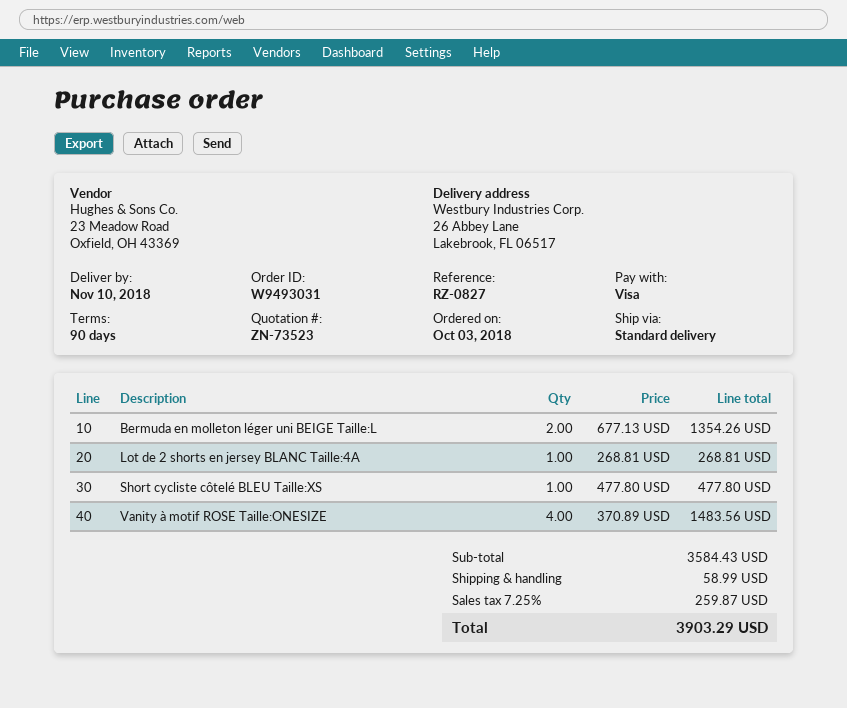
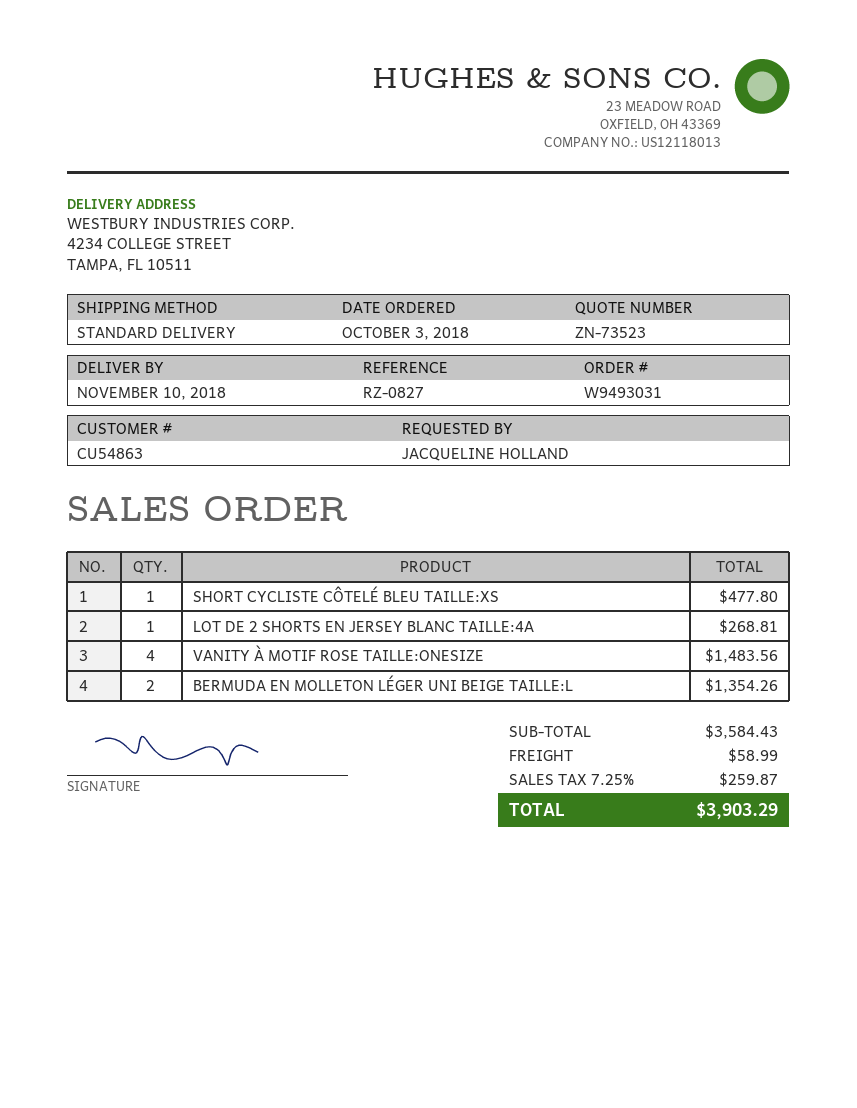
ship to: 26 Abbey Lane, Lakebrook, FL 06517 -> 4234 COLLEGE STREET, TAMPA, FL 10511

